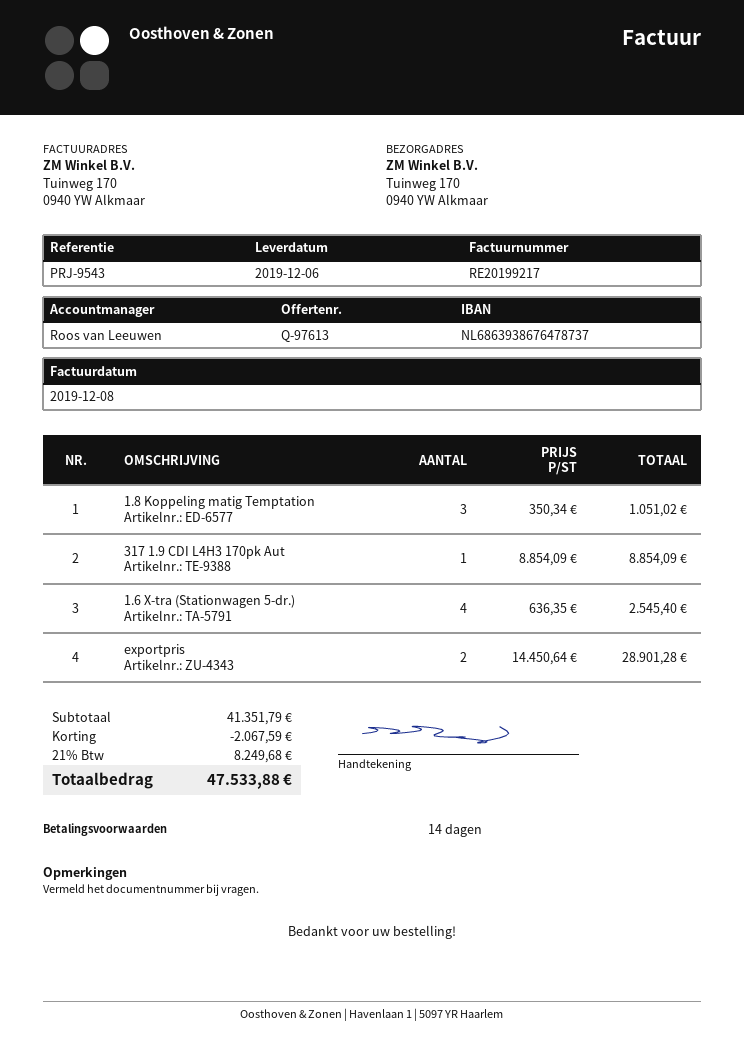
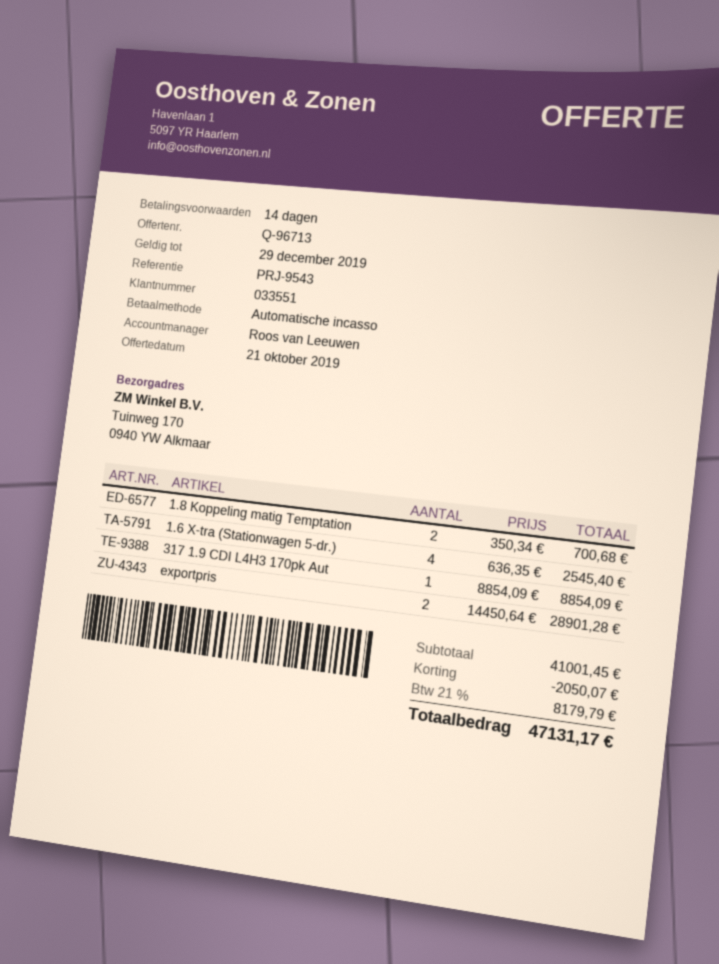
quote number: Q-97613 -> Q-96713
1.8 Koppeling matig Temptation: 3 x 350.34 = 1051.02 -> 2 x 350.34 = 700.68
subtotal: 41351.79 -> 41001.45
discount: 2067.59 -> 2050.07
tax: 21% = 8249.68 -> 21% = 8179.79
total: 47533.88 -> 47131.17

